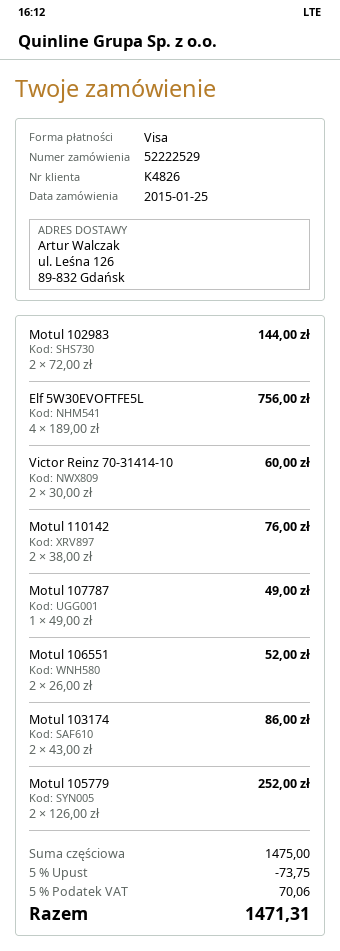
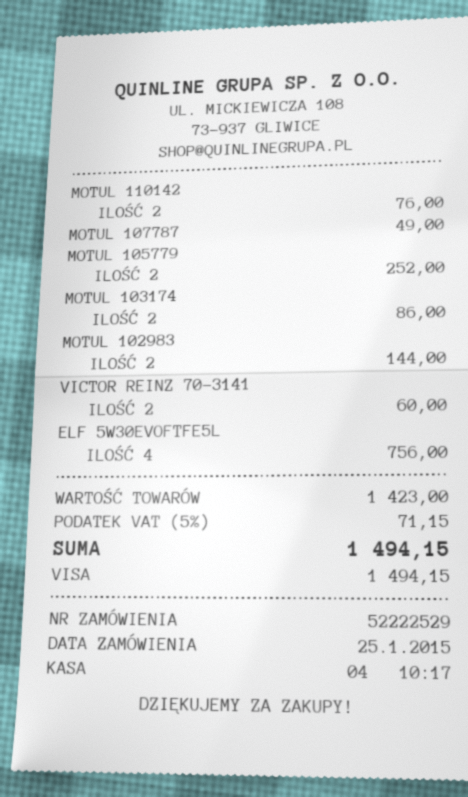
Motul 106551: 2 for 52.00 -> none
subtotal: 1475.00 -> 1423.00
discount: 5% = 73.75 -> none
tax: 5% = 70.06 -> 5% = 71.15
total: 1471.31 -> 1494.15

